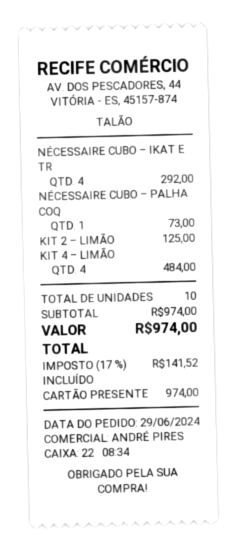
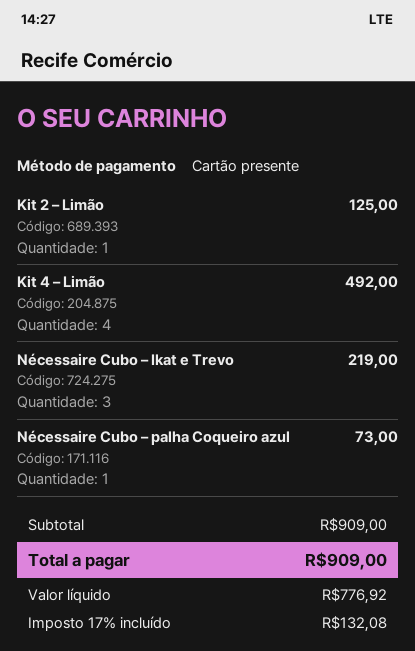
NÉCESSAIRE CUBO – IKAT E TR: 4 for 292.00 -> 3 for 219.00
KIT 4 – LIMÃO: 4 for 484.00 -> 4 for 492.00
subtotal: 974.00 -> 909.00
tax: 17% = 141.52 -> 17% = 132.08
total: 974.00 -> 909.00

